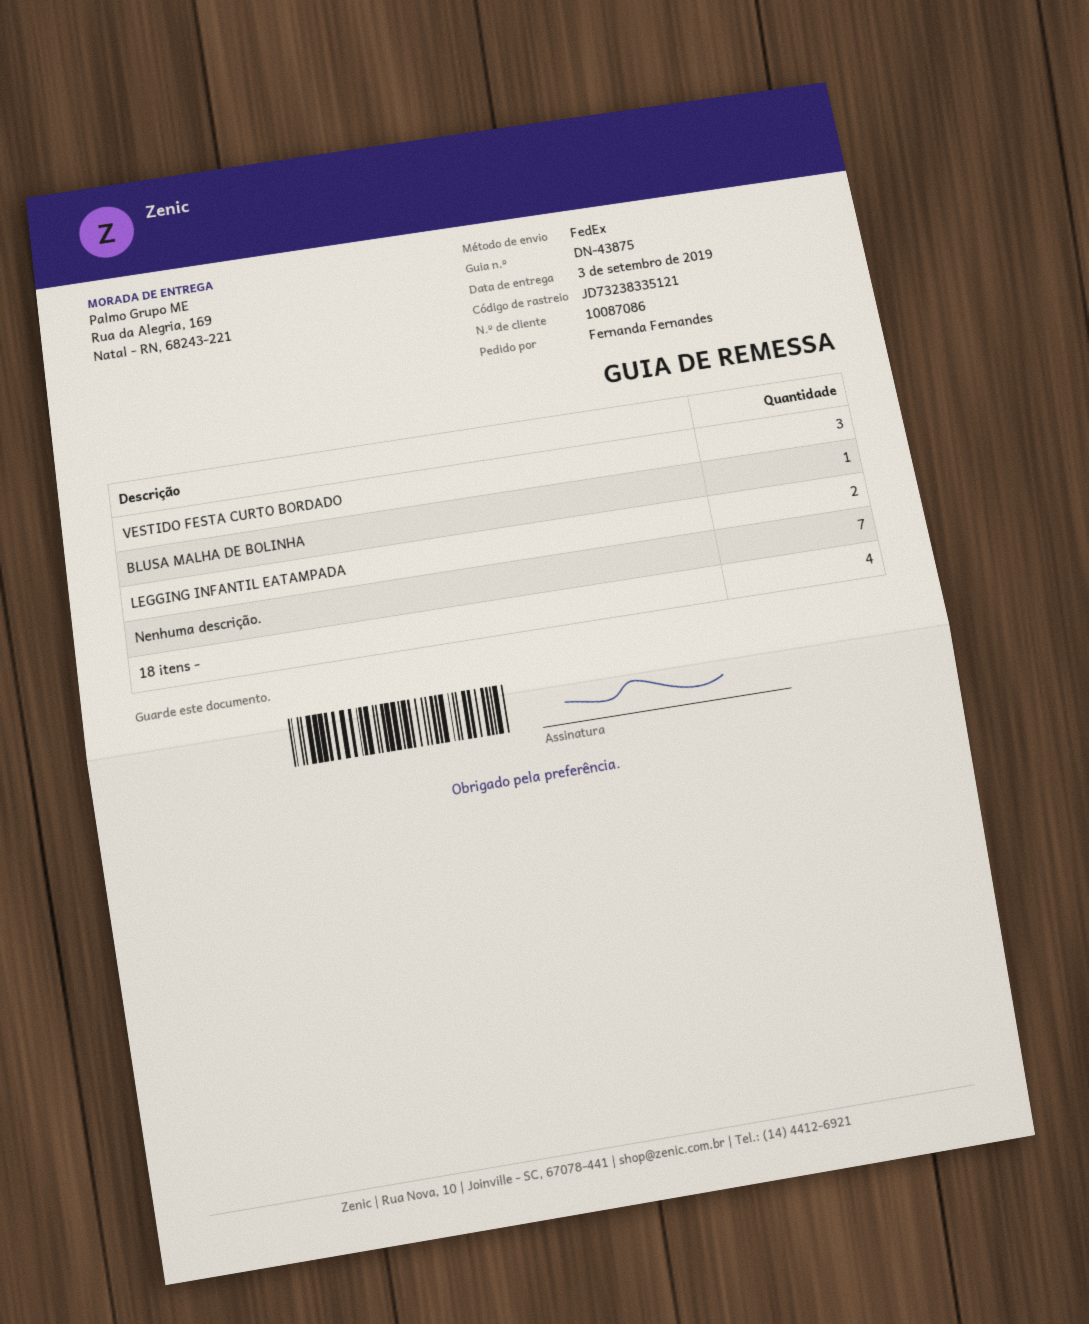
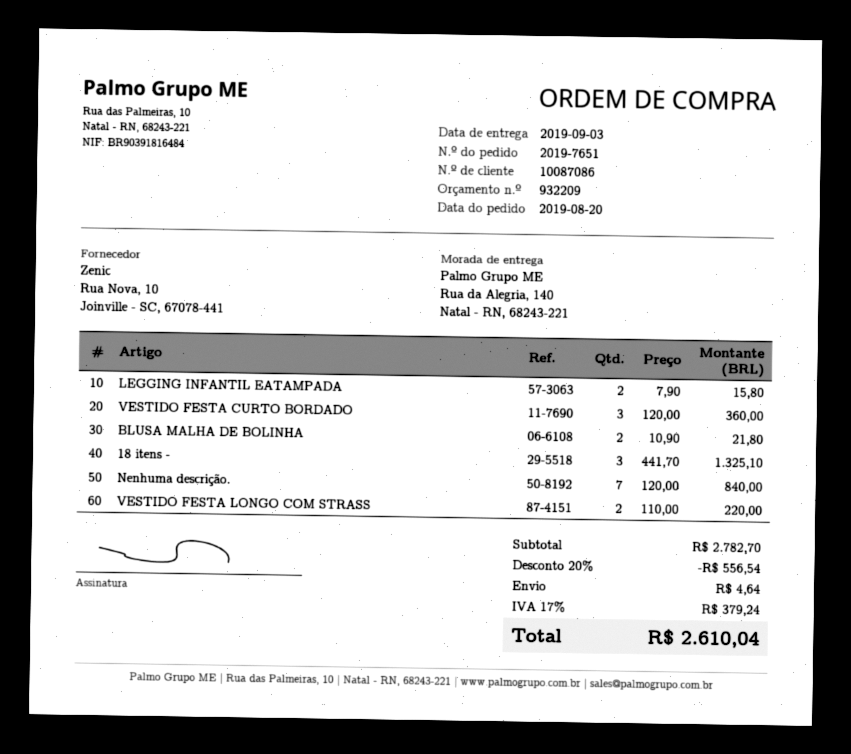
ship to: Rua da Alegria, 169, Natal - RN, 68243-221 -> Rua da Alegria, 140, Natal - RN, 68243-221
BLUSA MALHA DE BOLINHA: 1 -> 2
18 itens -: 4 -> 3
VESTIDO FESTA LONGO COM STRASS: none -> 2

